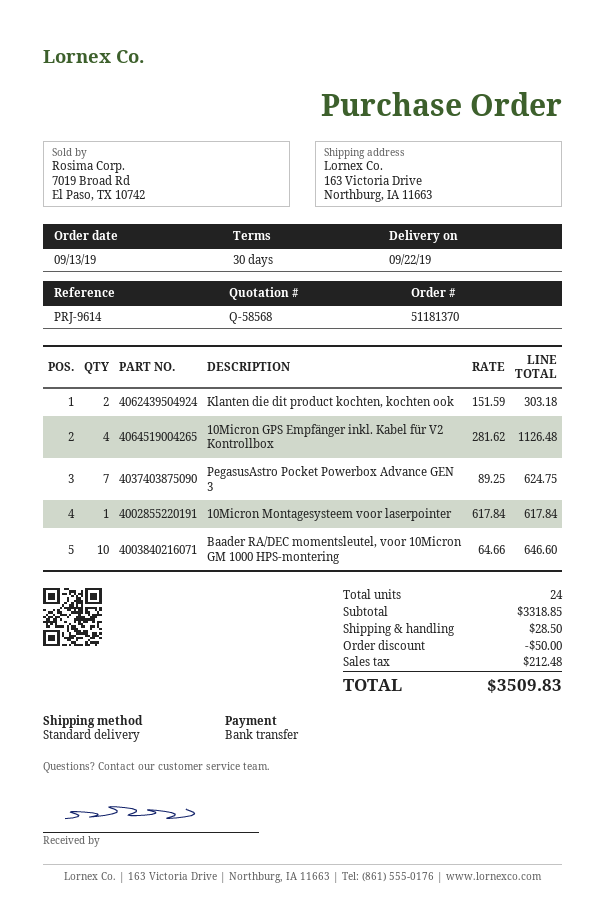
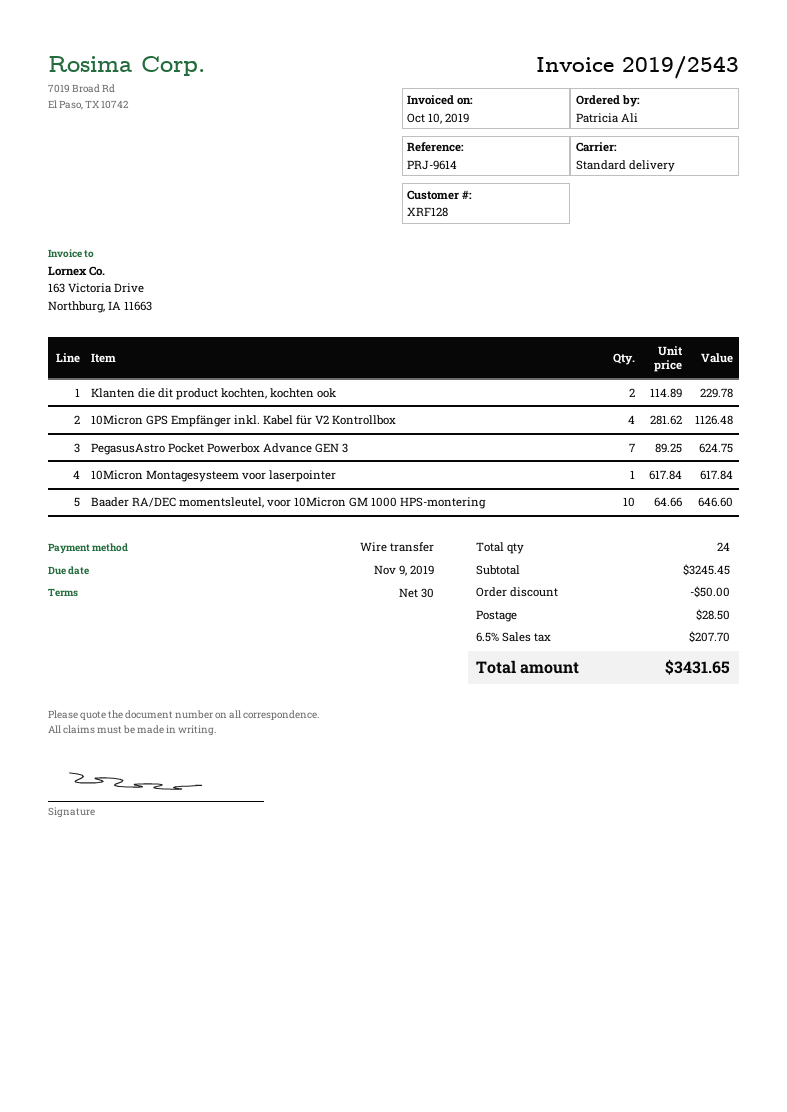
Klanten die dit product kochten, kochten ook: 2 x 151.59 = 303.18 -> 2 x 114.89 = 229.78
subtotal: 3318.85 -> 3245.45
tax: 212.48 -> 207.70
total: 3509.83 -> 3431.65

